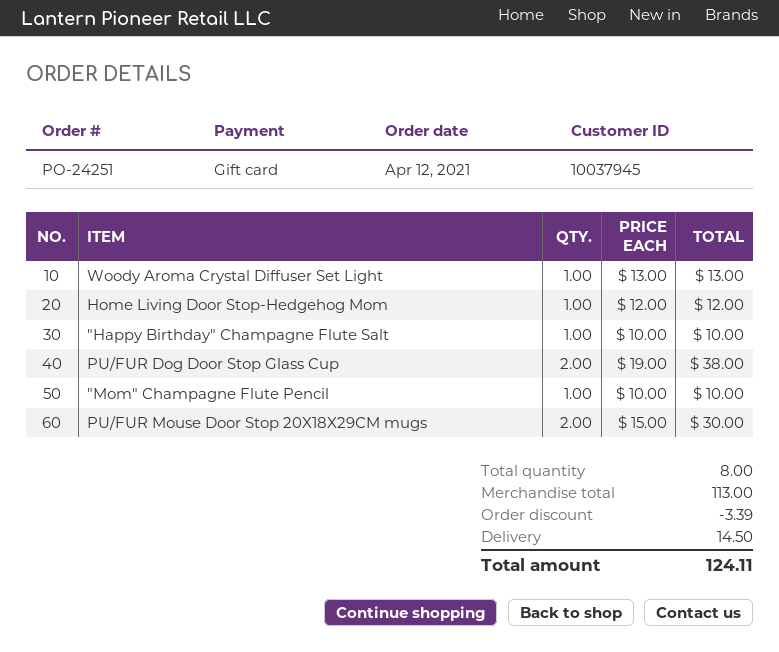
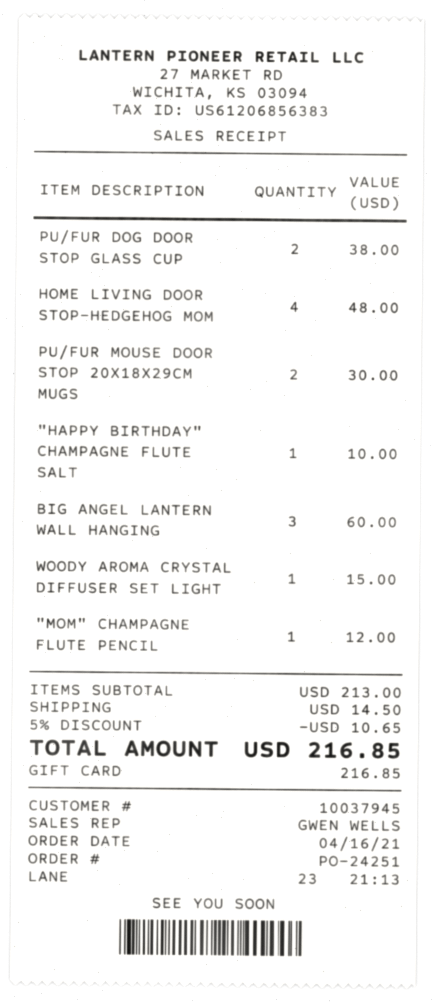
order date: 2021-04-12 -> 2021-04-16
Woody Aroma Crystal Diffuser Set Light: 1 for 13.00 -> 1 for 15.00
Home Living Door Stop-Hedgehog Mom: 1 for 12.00 -> 4 for 48.00
"Mom" Champagne Flute Pencil: 1 for 10.00 -> 1 for 12.00
BIG ANGEL LANTERN WALL HANGING: none -> 3 for 60.00
subtotal: 113.00 -> 213.00
discount: 3.39 -> 10.65
total: 124.11 -> 216.85

